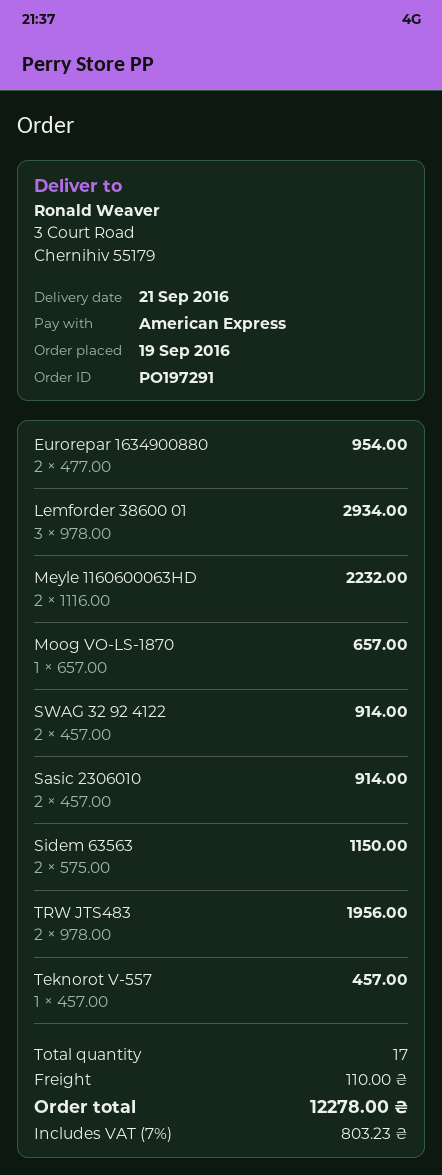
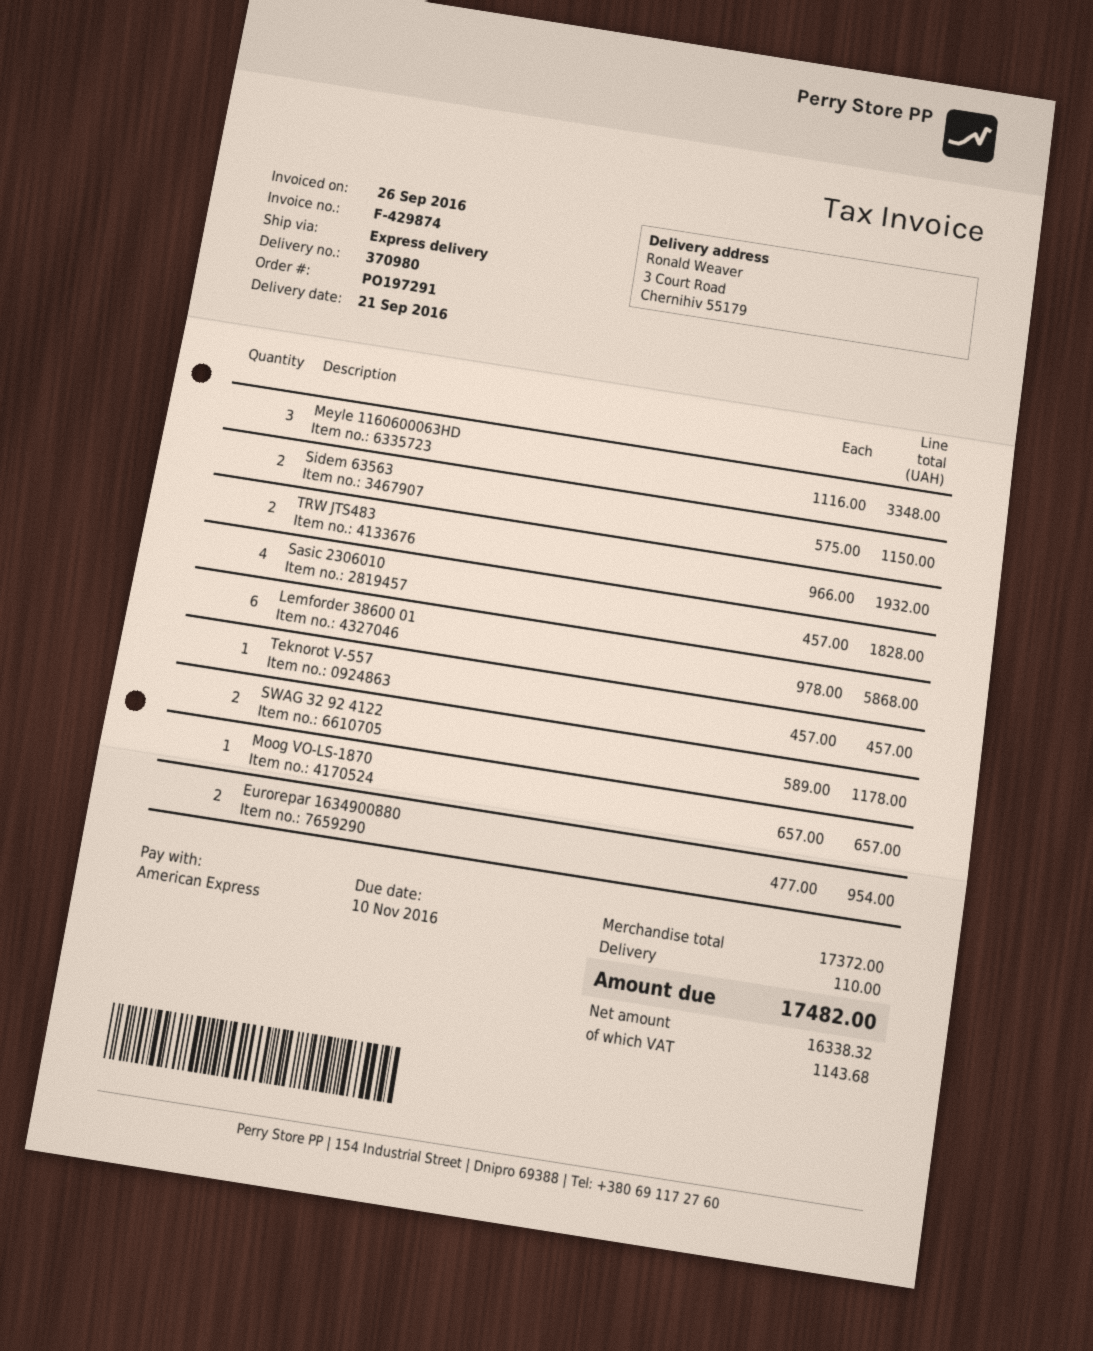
Lemforder 38600 01: 3 x 978.00 = 2934.00 -> 6 x 978.00 = 5868.00
Meyle 1160600063HD: 2 x 1116.00 = 2232.00 -> 3 x 1116.00 = 3348.00
SWAG 32 92 4122: 2 x 457.00 = 914.00 -> 2 x 589.00 = 1178.00
Sasic 2306010: 2 x 457.00 = 914.00 -> 4 x 457.00 = 1828.00
TRW JTS483: 2 x 978.00 = 1956.00 -> 2 x 966.00 = 1932.00
tax: 803.23 -> 1143.68
total: 12278.00 -> 17482.00

